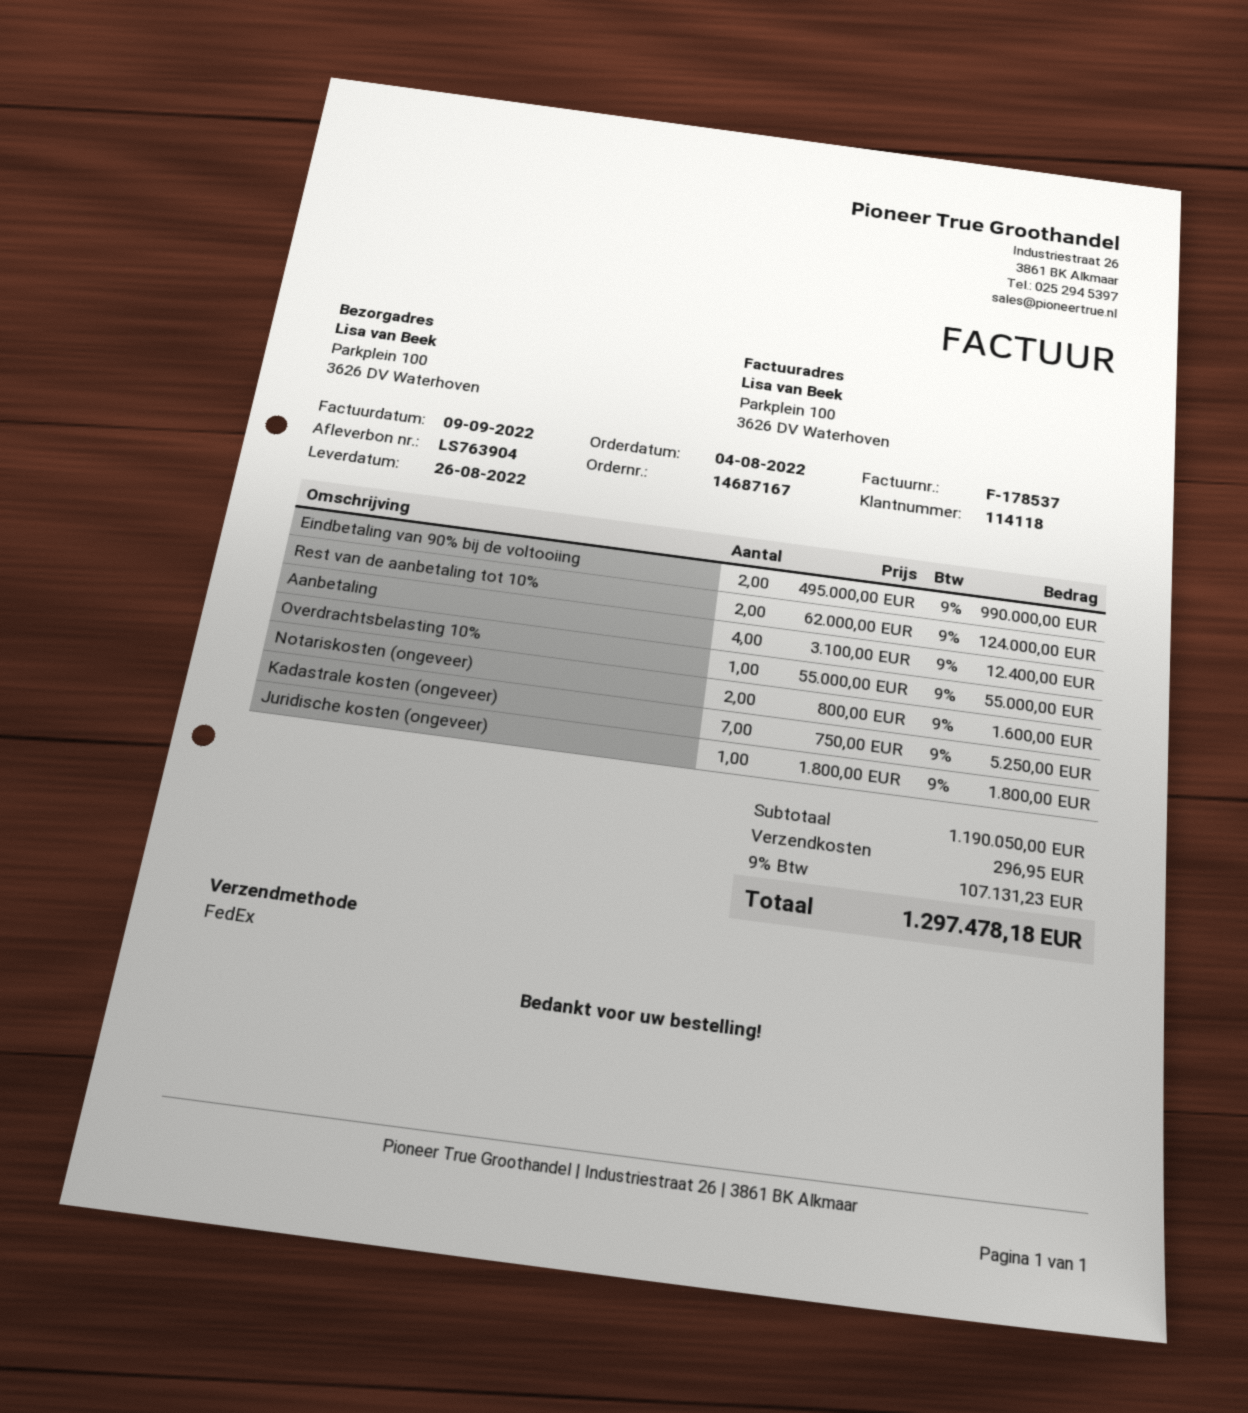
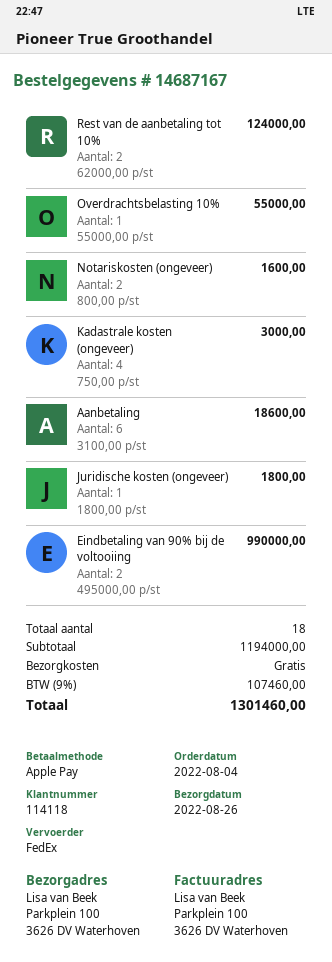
Aanbetaling: 4 x 3100.00 = 12400.00 -> 6 x 3100.00 = 18600.00
Kadastrale kosten (ongeveer): 7 x 750.00 = 5250.00 -> 4 x 750.00 = 3000.00
subtotal: 1190050.00 -> 1194000.00
shipping: 296.95 -> 0.00
tax: 9% = 107131.23 -> 9% = 107460.00
total: 1297478.18 -> 1301460.00

